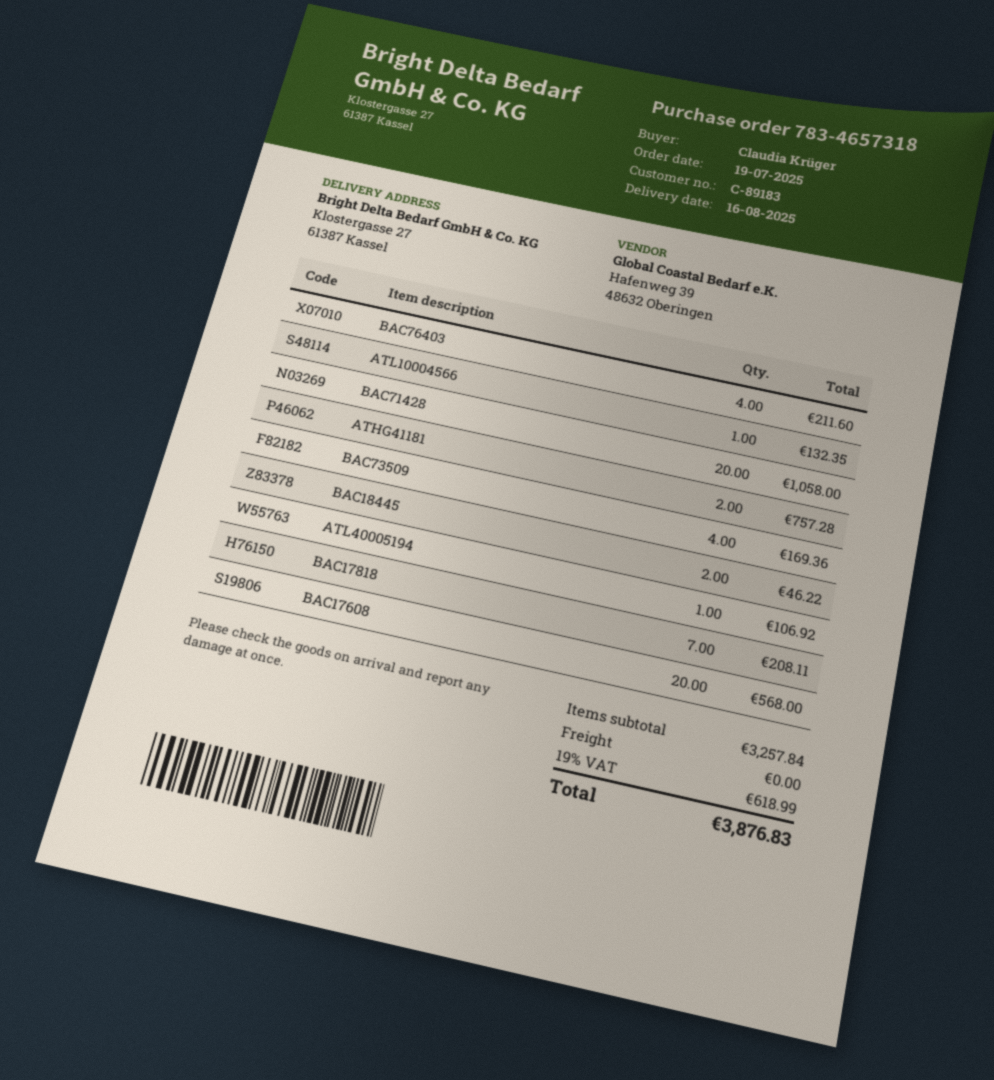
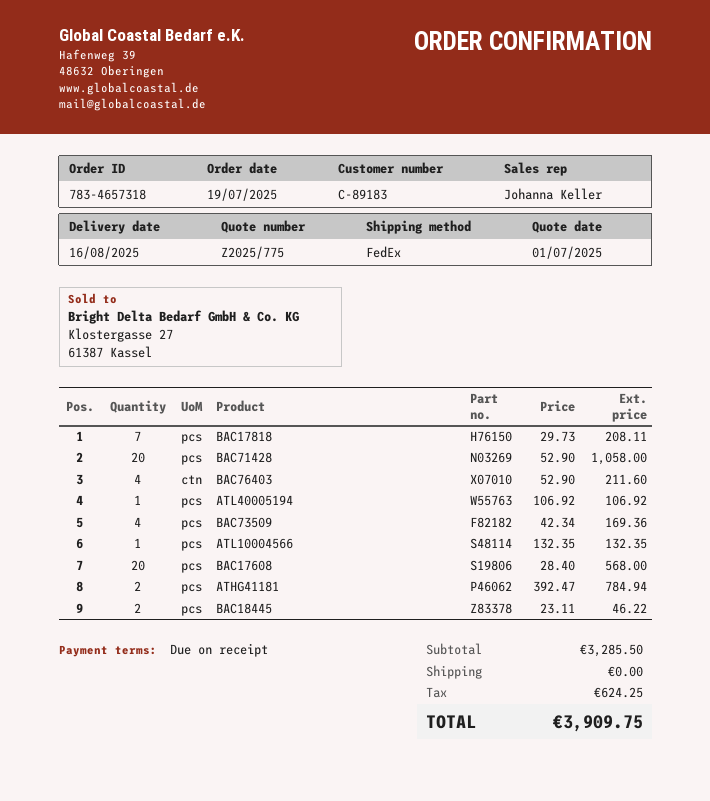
ATHG41181: 2 for 757.28 -> 2 for 784.94
subtotal: 3257.84 -> 3285.50
tax: 618.99 -> 624.25
total: 3876.83 -> 3909.75

